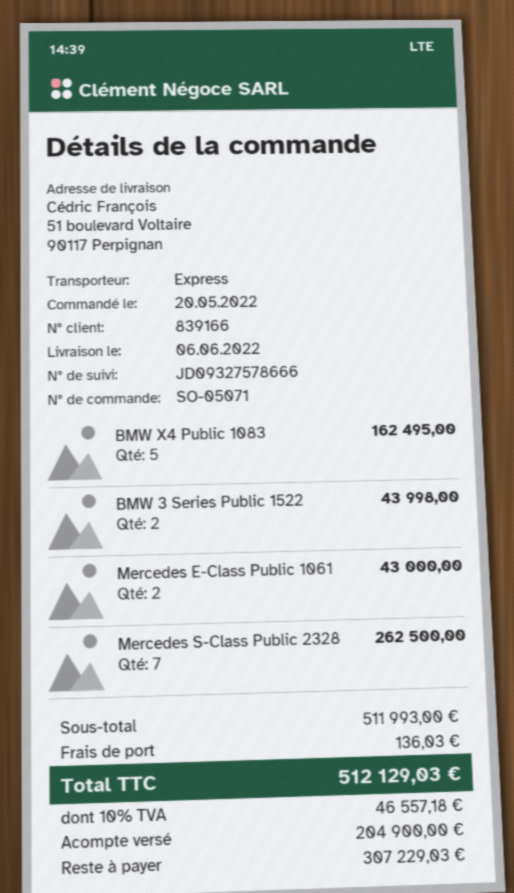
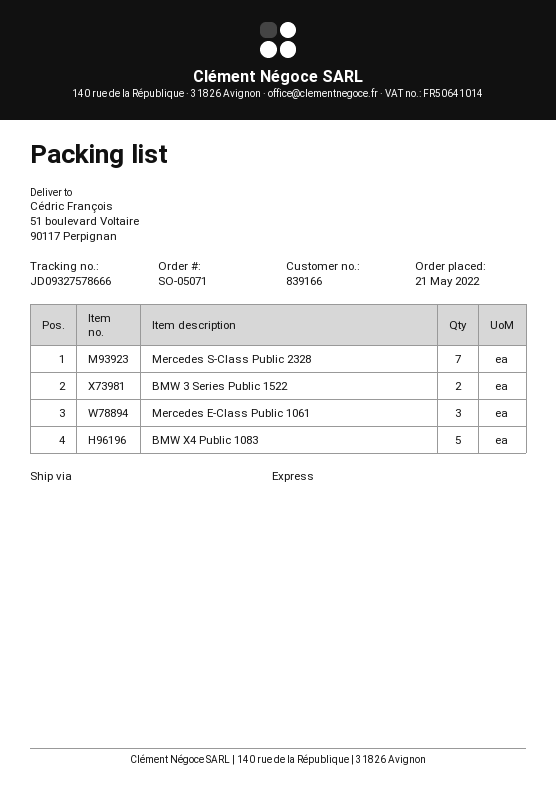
order date: 2022-05-20 -> 2022-05-21
Mercedes E-Class Public 1061: 2 -> 3

